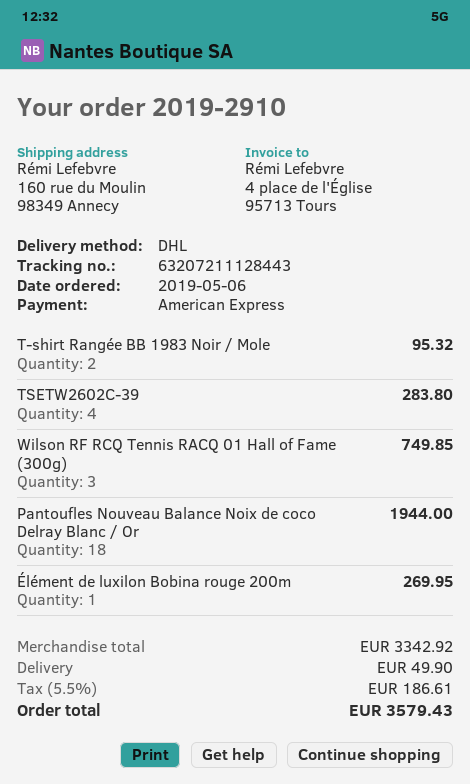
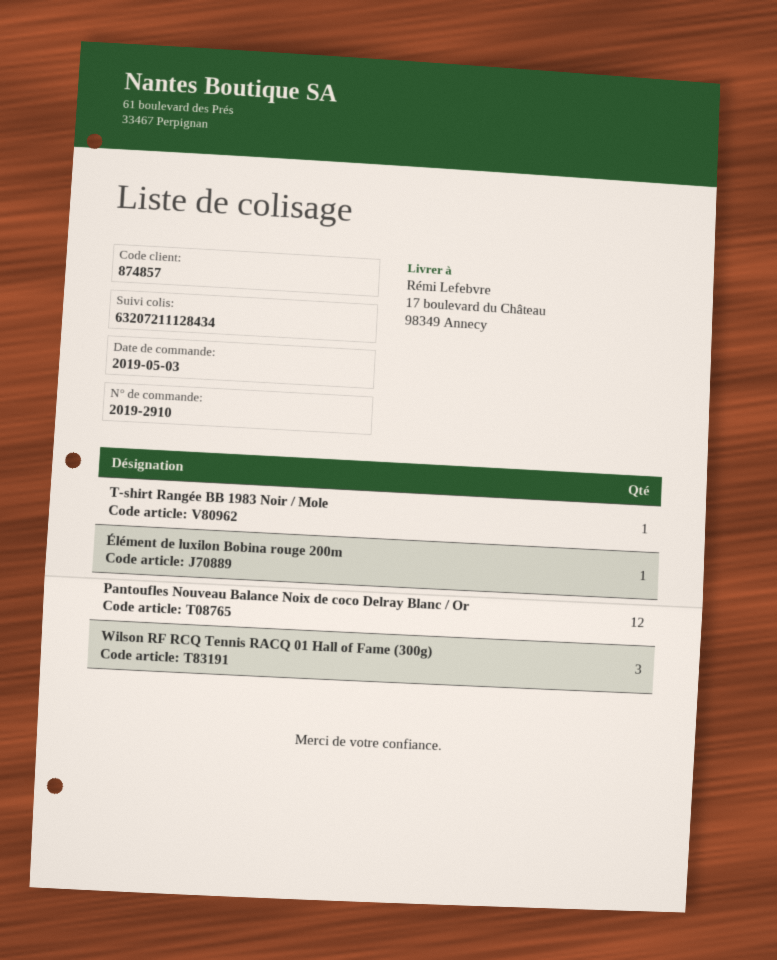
order date: 2019-05-06 -> 2019-05-03
tracking number: 63207211128443 -> 63207211128434
ship to: 160 rue du Moulin, 98349 Annecy -> 17 boulevard du Château, 98349 Annecy
T-shirt Rangée BB 1983 Noir / Mole: 2 -> 1
TSETW2602C-39: 4 -> none
Pantoufles Nouveau Balance Noix de coco Delray Blanc / Or: 18 -> 12

